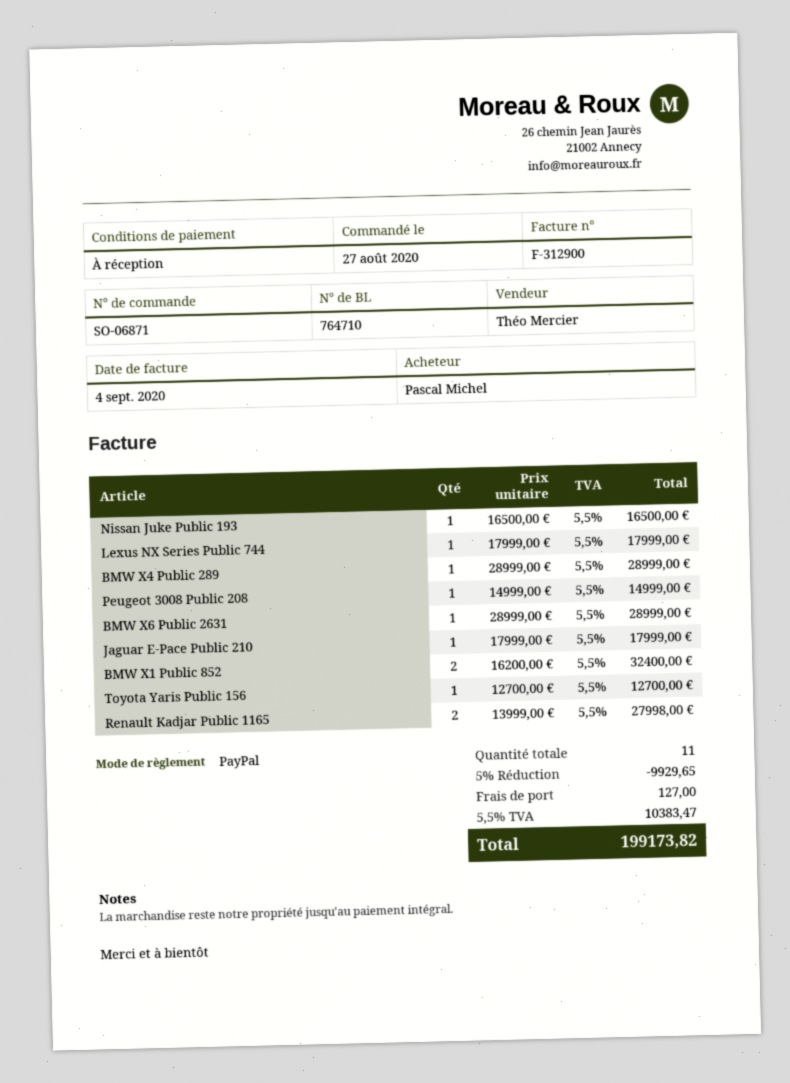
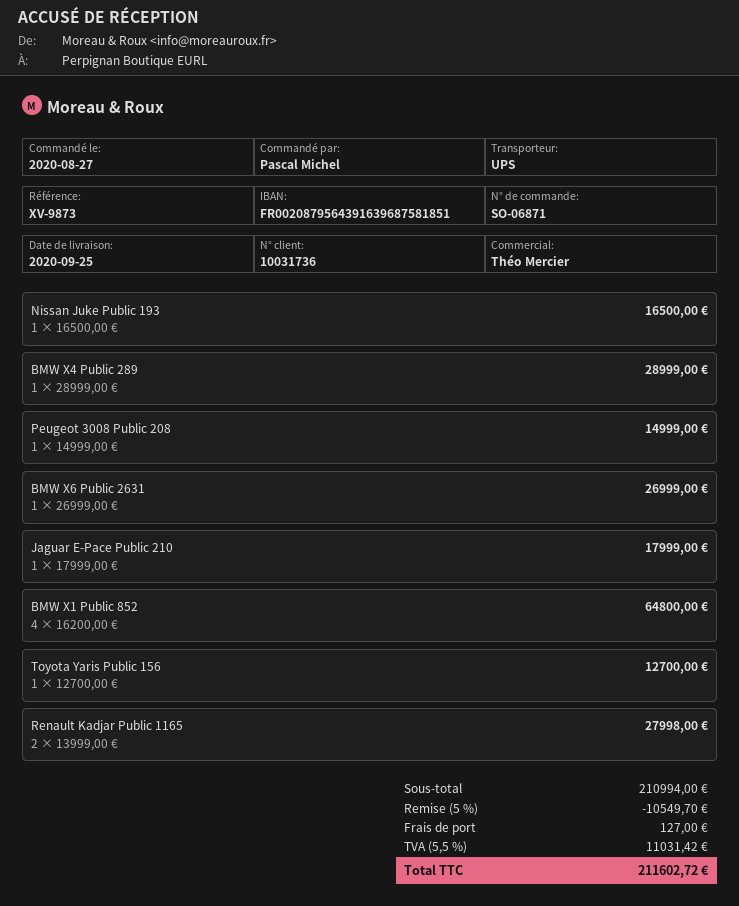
Lexus NX Series Public 744: 1 x 17999.00 = 17999.00 -> none
BMW X6 Public 2631: 1 x 28999.00 = 28999.00 -> 1 x 26999.00 = 26999.00
BMW X1 Public 852: 2 x 16200.00 = 32400.00 -> 4 x 16200.00 = 64800.00
discount: 5% = 9929.65 -> 5% = 10549.70
tax: 5.5% = 10383.47 -> 5.5% = 11031.42
total: 199173.82 -> 211602.72

